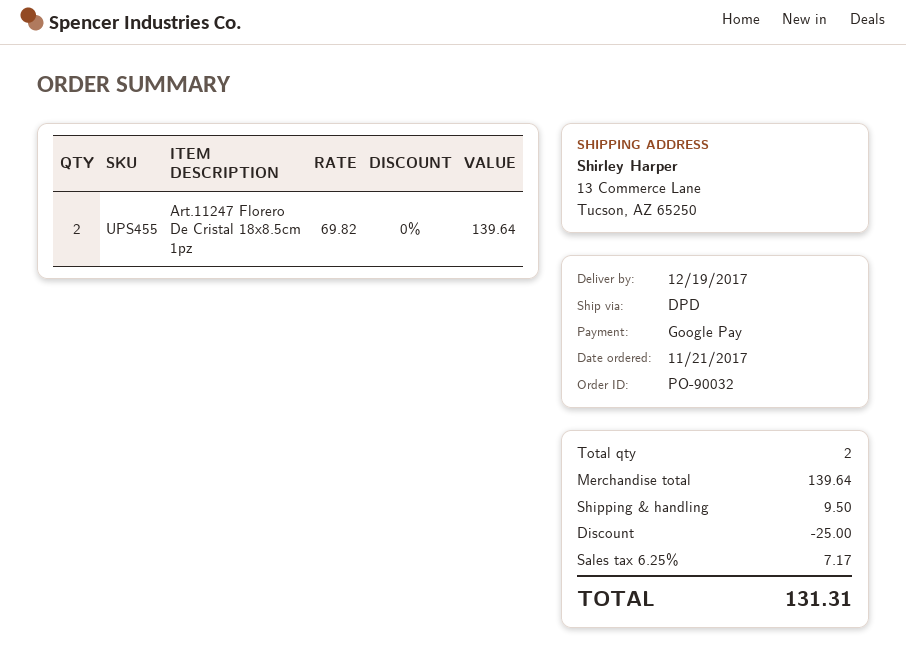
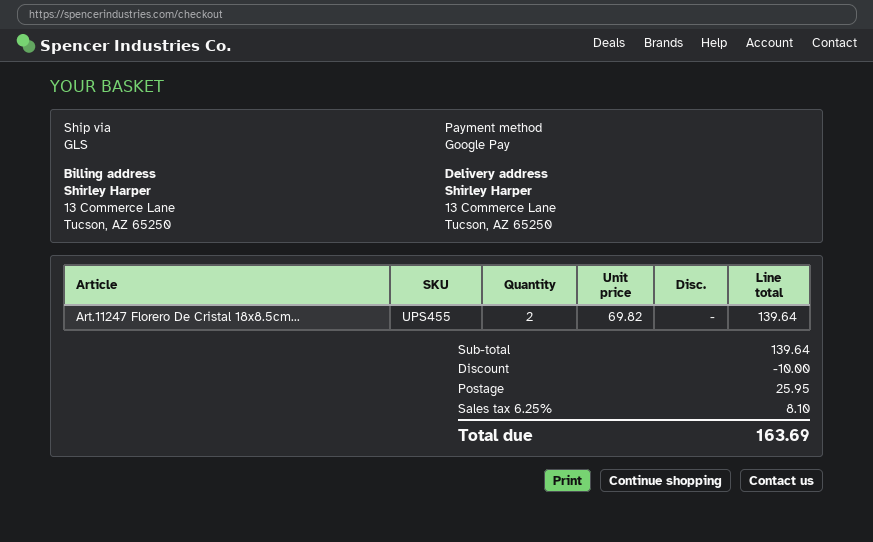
shipping method: DPD -> GLS
discount: 25.00 -> 10.00
shipping: 9.50 -> 25.95
tax: 6.25% = 7.17 -> 6.25% = 8.10
total: 131.31 -> 163.69

